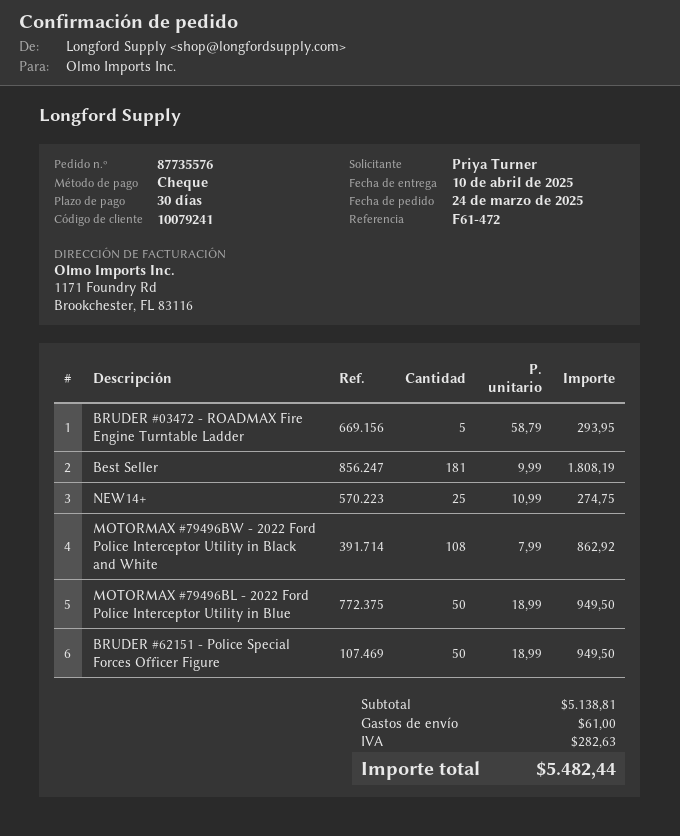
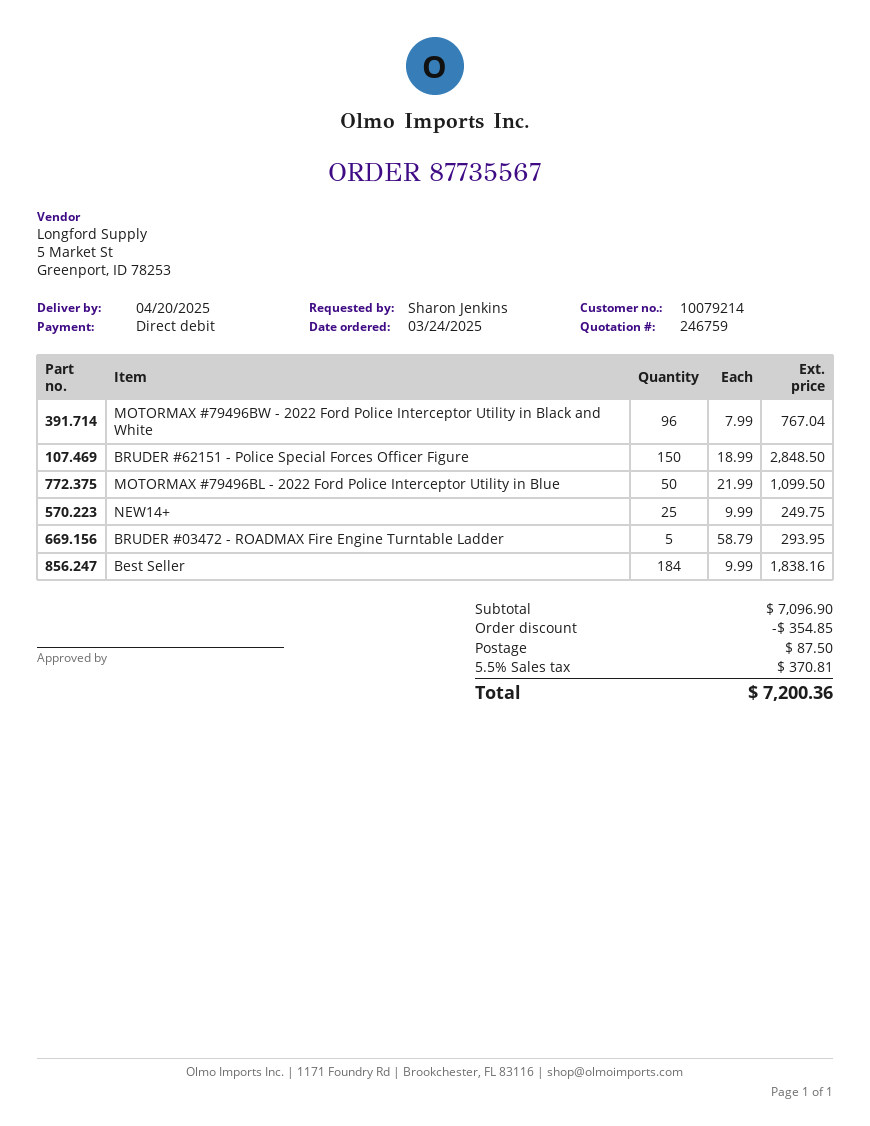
order number: 87735576 -> 87735567
delivery date: 2025-04-10 -> 2025-04-20
customer number: 10079241 -> 10079214
ordered by: Priya Turner -> Sharon Jenkins
payment method: cheque -> direct debit
Best Seller: 181 x 9.99 = 1808.19 -> 184 x 9.99 = 1838.16
NEW14+: 25 x 10.99 = 274.75 -> 25 x 9.99 = 249.75
MOTORMAX #79496BW - 2022 Ford Police Interceptor Utility in Black and White: 108 x 7.99 = 862.92 -> 96 x 7.99 = 767.04
MOTORMAX #79496BL - 2022 Ford Police Interceptor Utility in Blue: 50 x 18.99 = 949.50 -> 50 x 21.99 = 1099.50
BRUDER #62151 - Police Special Forces Officer Figure: 50 x 18.99 = 949.50 -> 150 x 18.99 = 2848.50
subtotal: 5138.81 -> 7096.90
discount: none -> 354.85
shipping: 61.00 -> 87.50
tax: 282.63 -> 370.81
total: 5482.44 -> 7200.36

